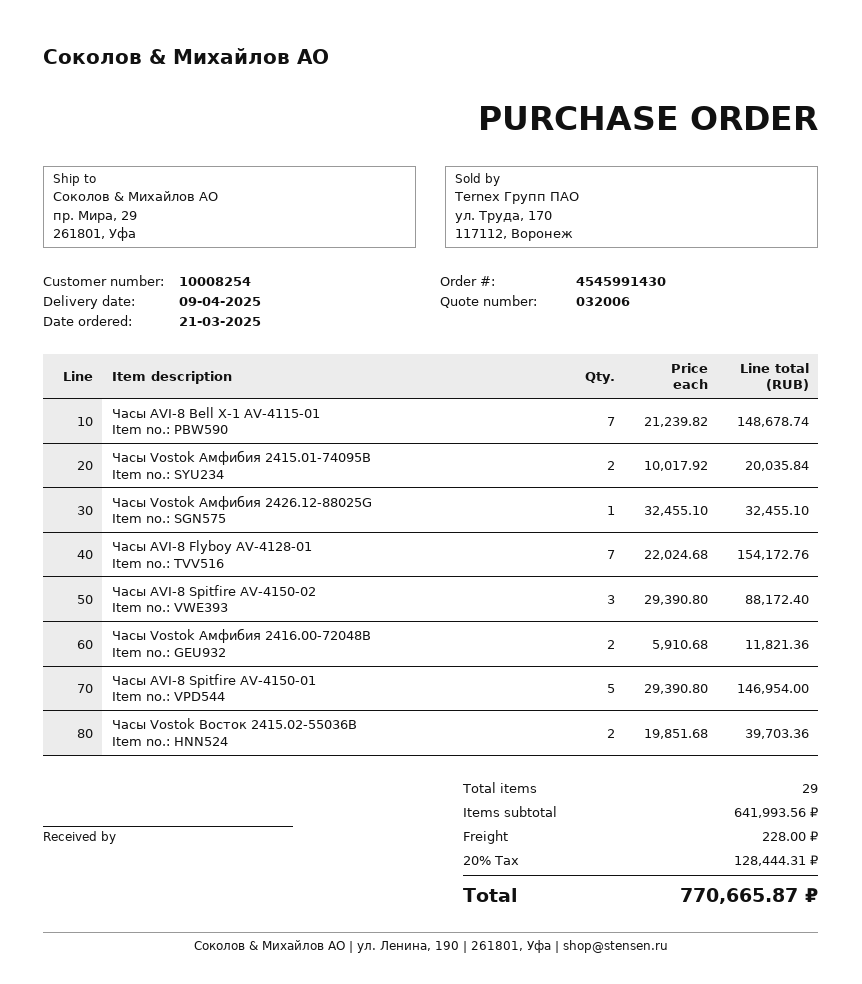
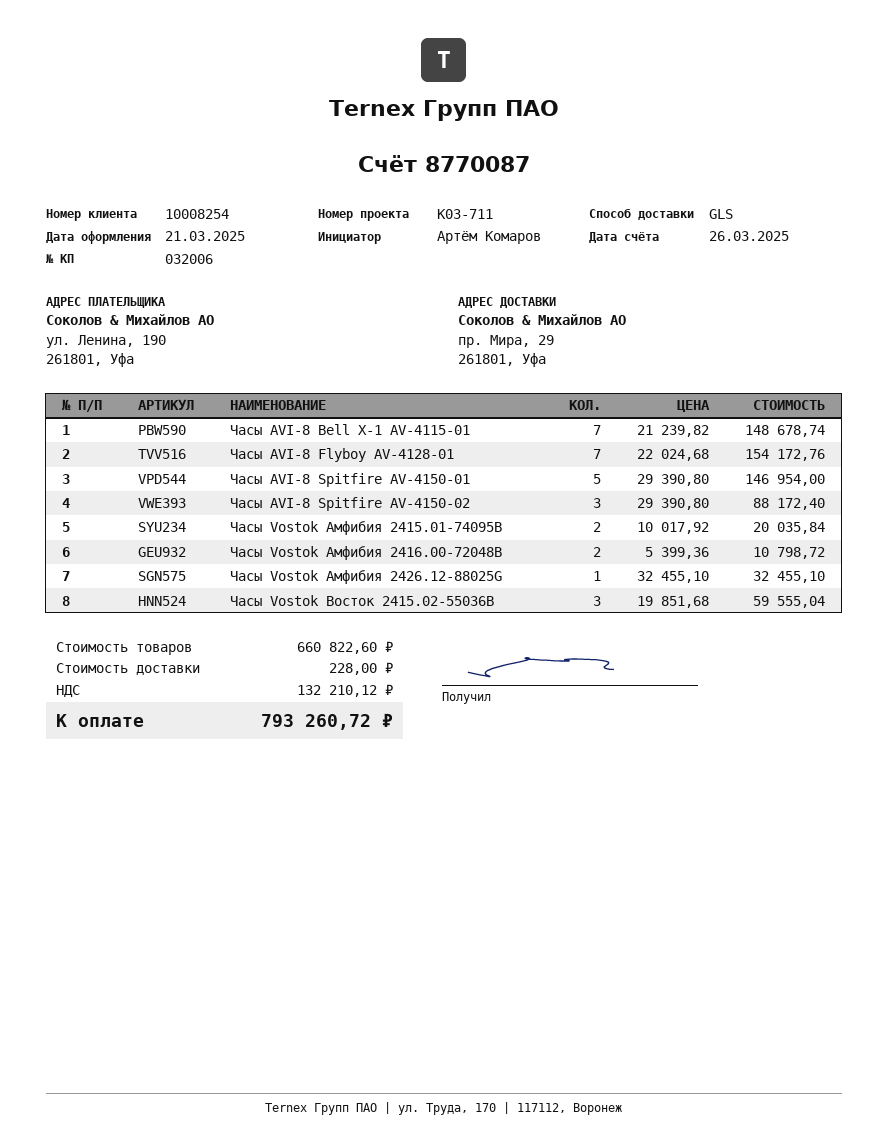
Часы Vostok Амфибия 2416.00-72048B: 2 x 5910.68 = 11821.36 -> 2 x 5399.36 = 10798.72
Часы Vostok Восток 2415.02-55036B: 2 x 19851.68 = 39703.36 -> 3 x 19851.68 = 59555.04
subtotal: 641993.56 -> 660822.60
tax: 128444.31 -> 132210.12
total: 770665.87 -> 793260.72

